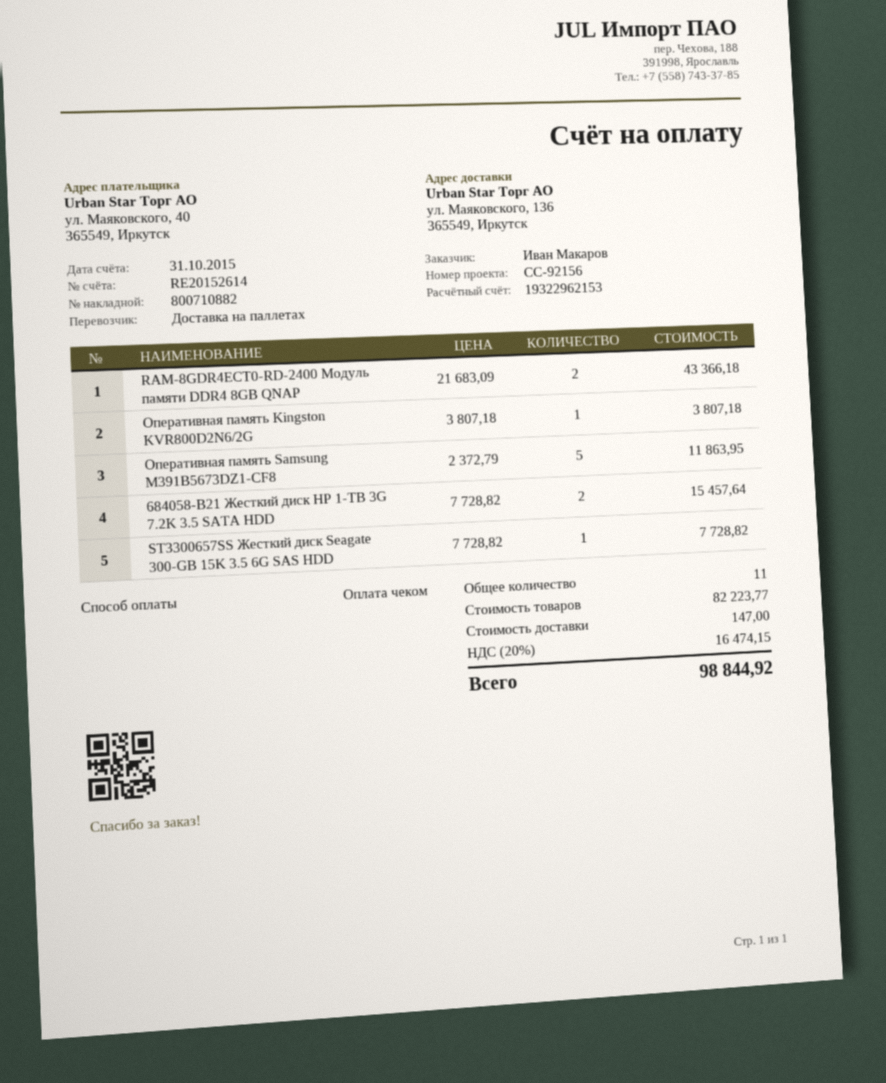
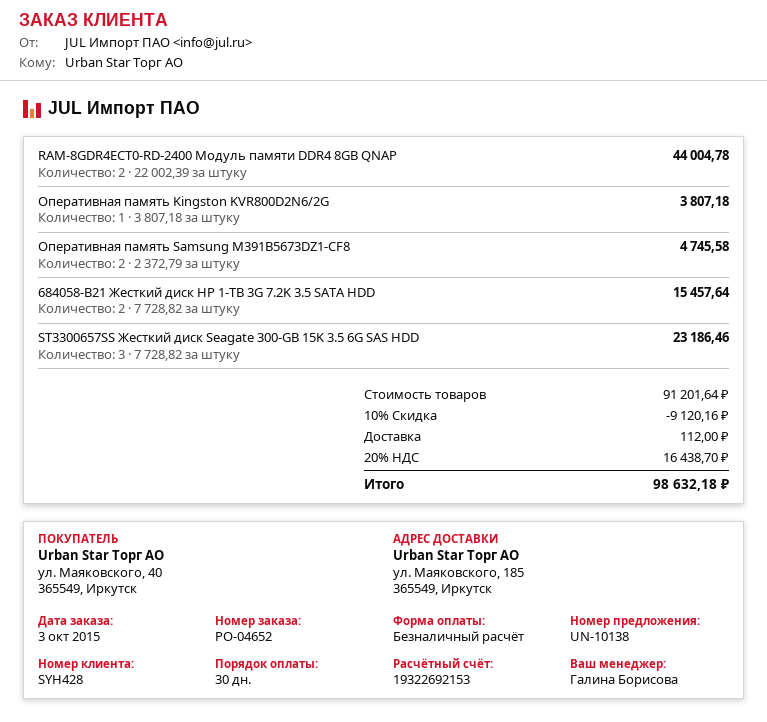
payment method: cheque -> bank transfer
bank account: 19322962153 -> 19322692153
ship to: ул. Маяковского, 136, 365549, Иркутск -> ул. Маяковского, 185, 365549, Иркутск
RAM-8GDR4ECT0-RD-2400 Модуль памяти DDR4 8GB QNAP: 2 x 21683.09 = 43366.18 -> 2 x 22002.39 = 44004.78
Оперативная память Samsung M391B5673DZ1-CF8: 5 x 2372.79 = 11863.95 -> 2 x 2372.79 = 4745.58
ST3300657SS Жесткий диск Seagate 300-GB 15K 3.5 6G SAS HDD: 1 x 7728.82 = 7728.82 -> 3 x 7728.82 = 23186.46
subtotal: 82223.77 -> 91201.64
discount: none -> 10% = 9120.16
shipping: 147.00 -> 112.00
tax: 20% = 16474.15 -> 20% = 16438.70
total: 98844.92 -> 98632.18

